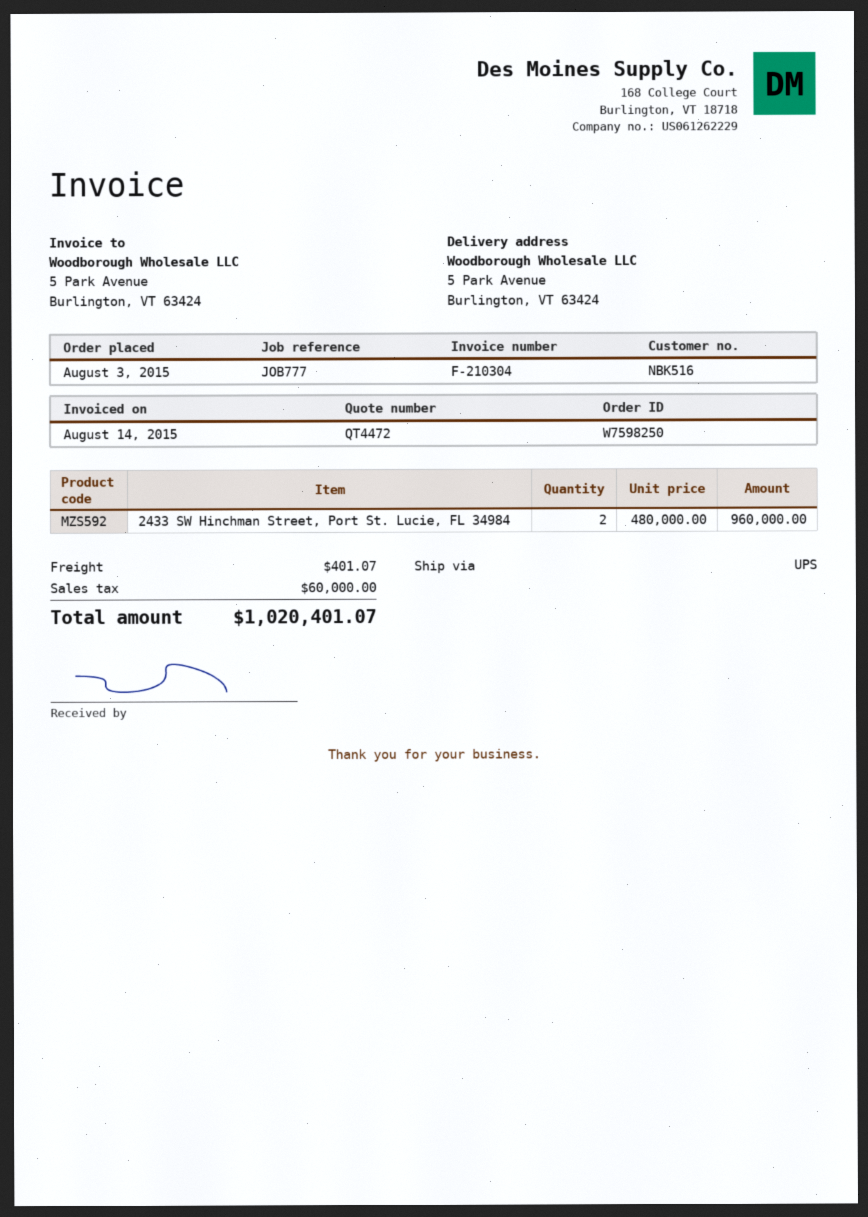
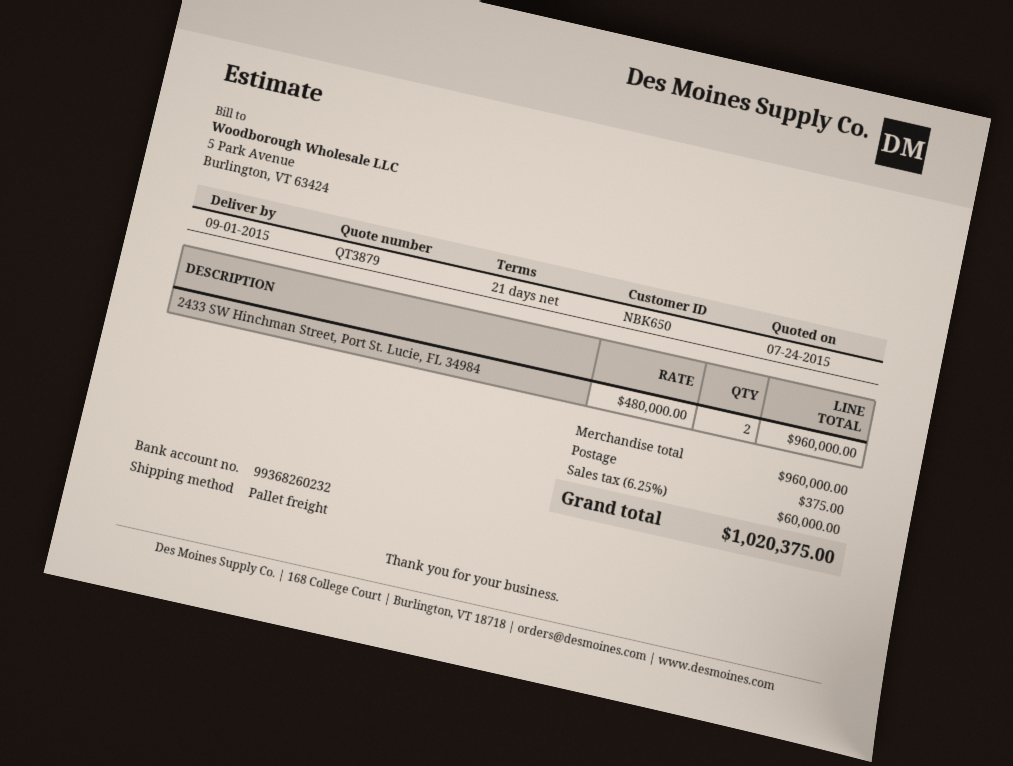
quote number: QT4472 -> QT3879
customer number: NBK516 -> NBK650
shipping method: UPS -> pallet freight
shipping: 401.07 -> 375.00
total: 1020401.07 -> 1020375.00

